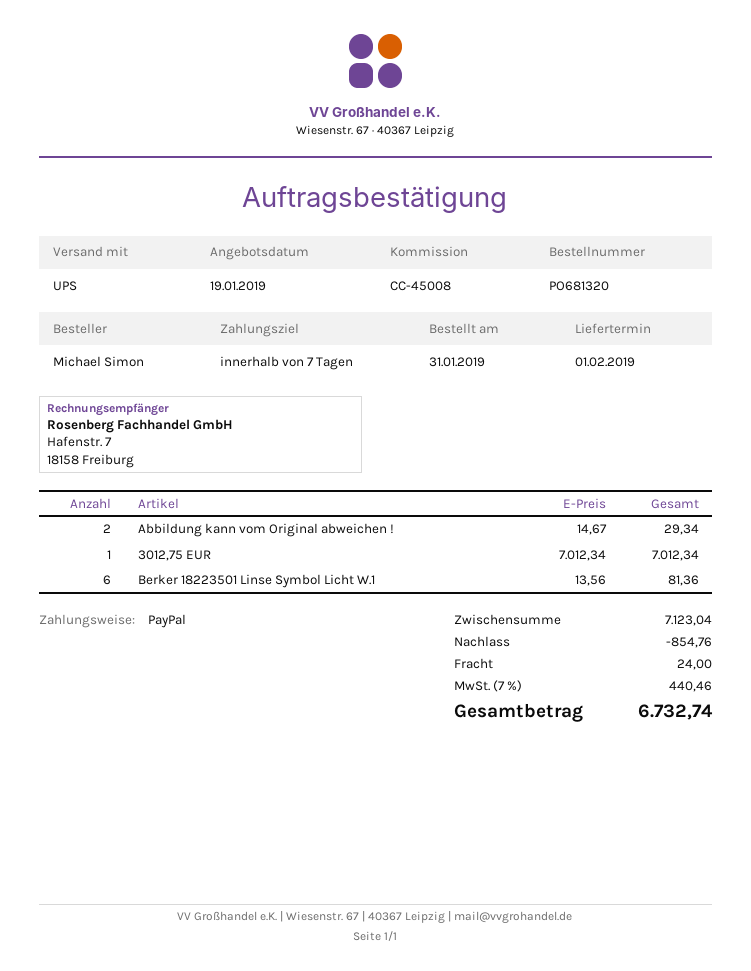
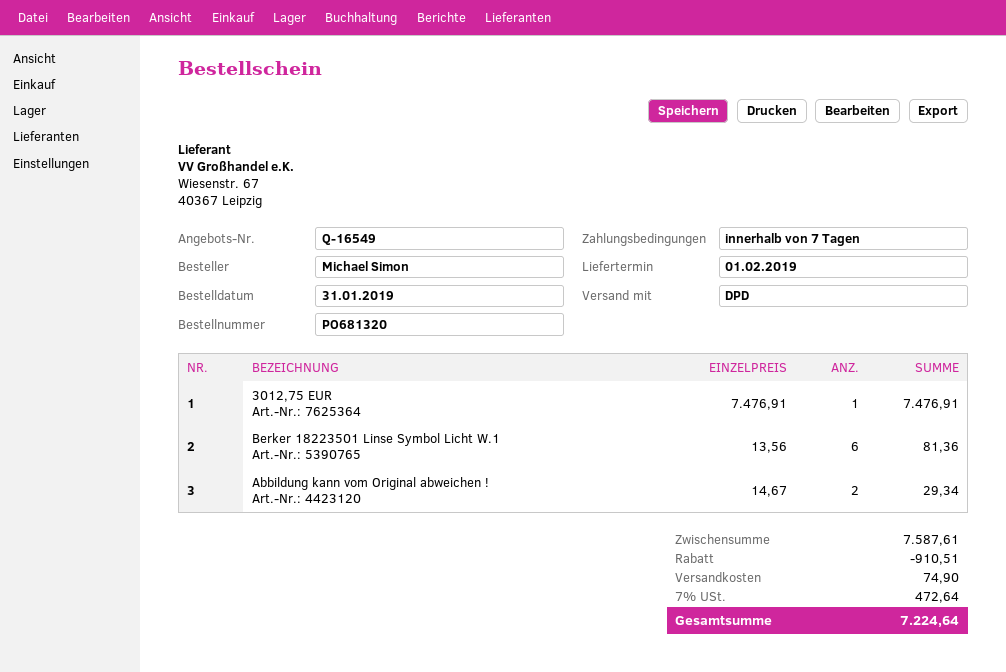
shipping method: UPS -> DPD
3012,75 EUR: 1 x 7012.34 = 7012.34 -> 1 x 7476.91 = 7476.91
subtotal: 7123.04 -> 7587.61
discount: 854.76 -> 910.51
shipping: 24.00 -> 74.90
tax: 7% = 440.46 -> 7% = 472.64
total: 6732.74 -> 7224.64

